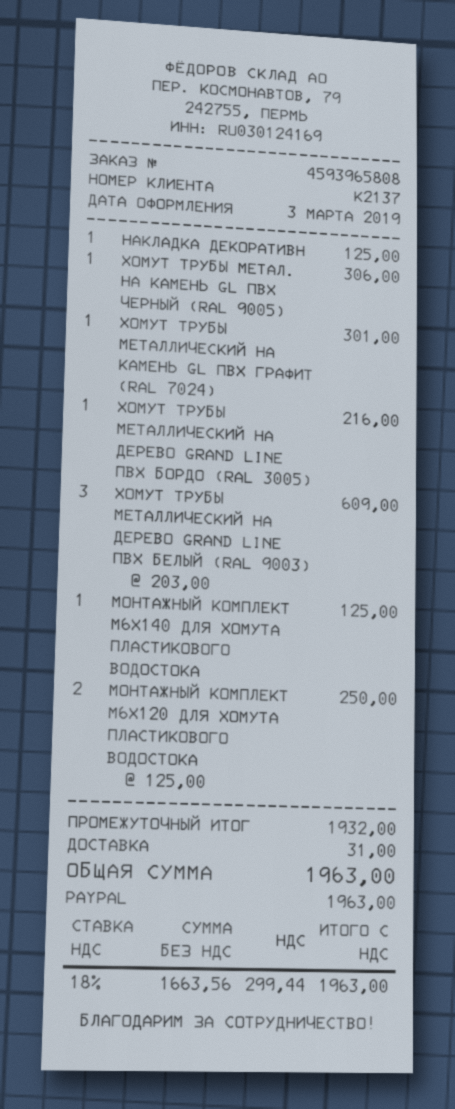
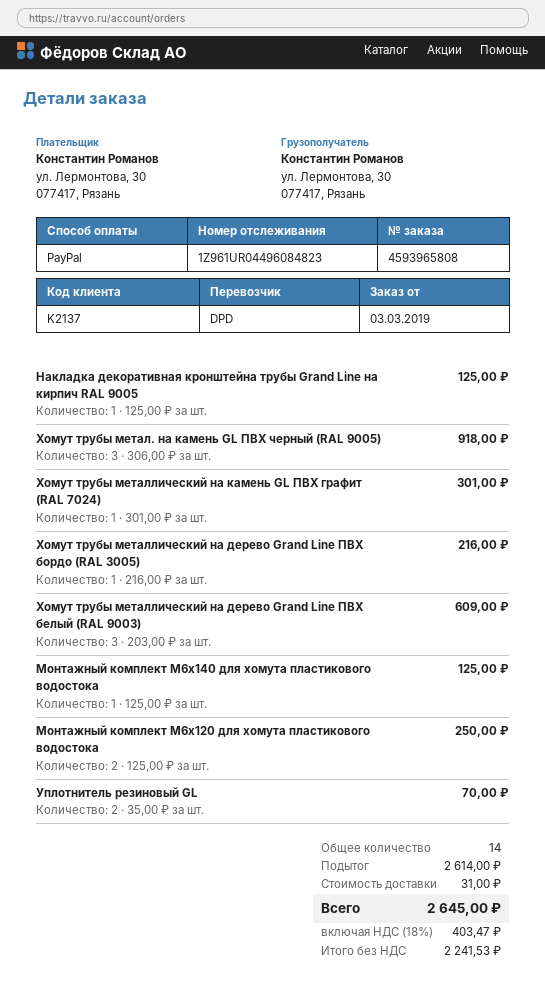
ХОМУТ ТРУБЫ МЕТАЛ. НА КАМЕНЬ GL ПВХ ЧЕРНЫЙ (RAL 9005): 1 x 306.00 = 306.00 -> 3 x 306.00 = 918.00
Уплотнитель резиновый GL: none -> 2 x 35.00 = 70.00
subtotal: 1932.00 -> 2614.00
net: 1663.56 -> 2241.53
tax: 18% = 299.44 -> 18% = 403.47
total: 1963.00 -> 2645.00

